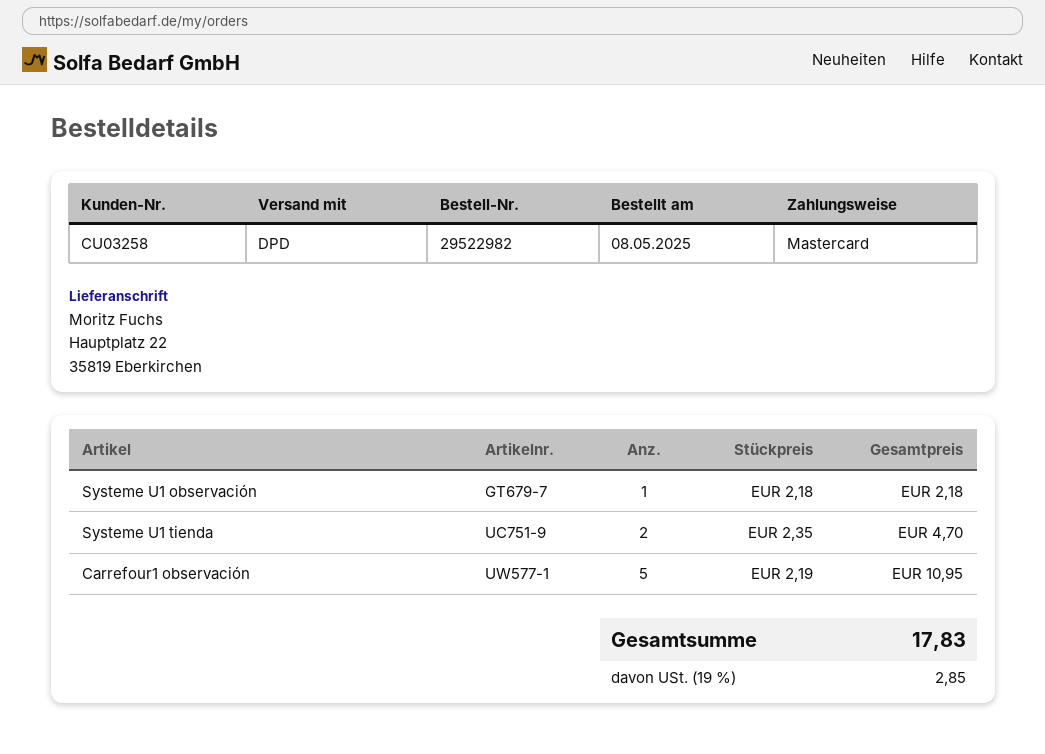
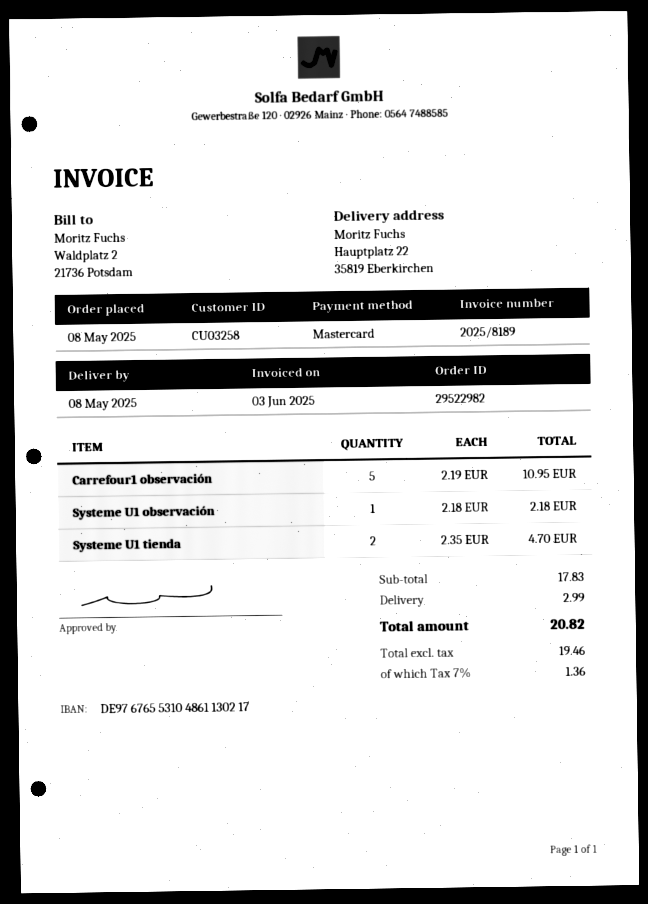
shipping: none -> 2.99
tax: 19% = 2.85 -> 7% = 1.36
total: 17.83 -> 20.82

